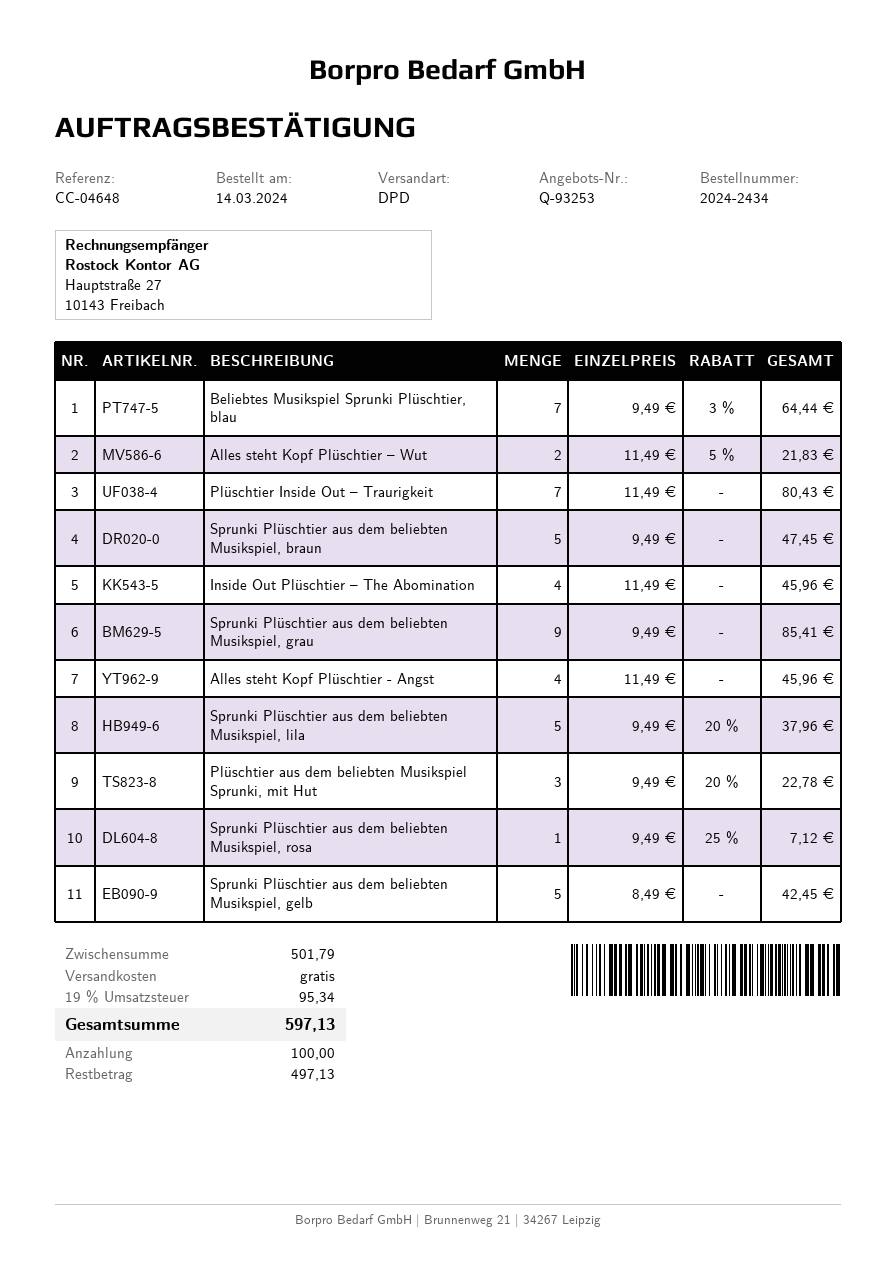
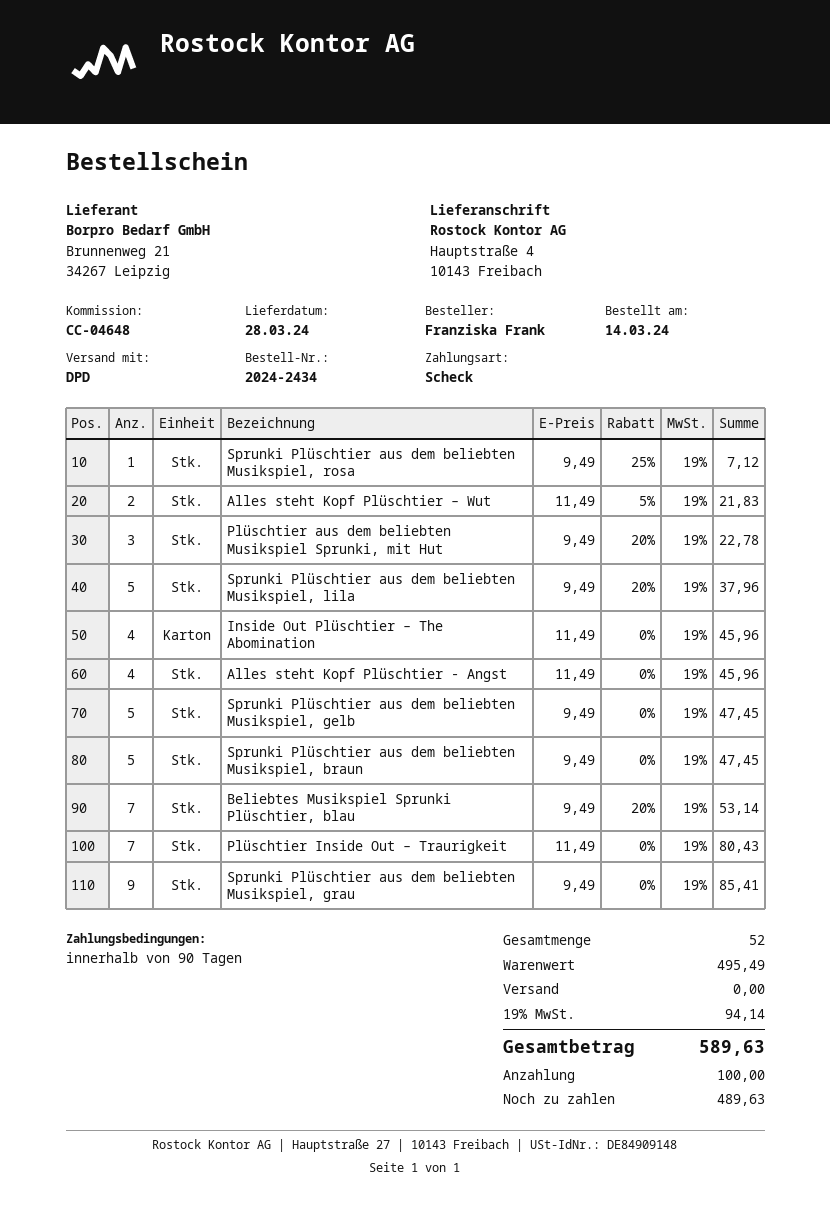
Beliebtes Musikspiel Sprunki Plüschtier, blau: 7 x 9.49 - 3% = 64.44 -> 7 x 9.49 - 20% = 53.14
Sprunki Plüschtier aus dem beliebten Musikspiel, gelb: 5 x 8.49 = 42.45 -> 5 x 9.49 = 47.45
subtotal: 501.79 -> 495.49
tax: 19% = 95.34 -> 19% = 94.14
total: 597.13 -> 589.63
balance: 497.13 -> 489.63

